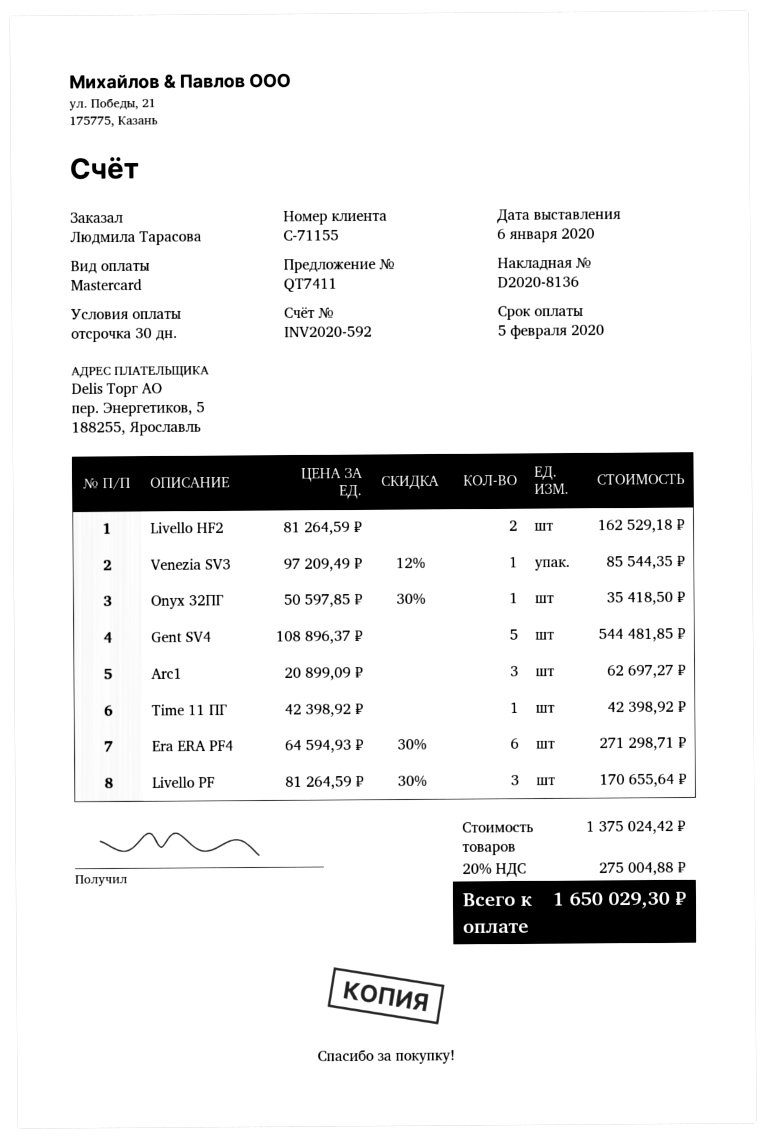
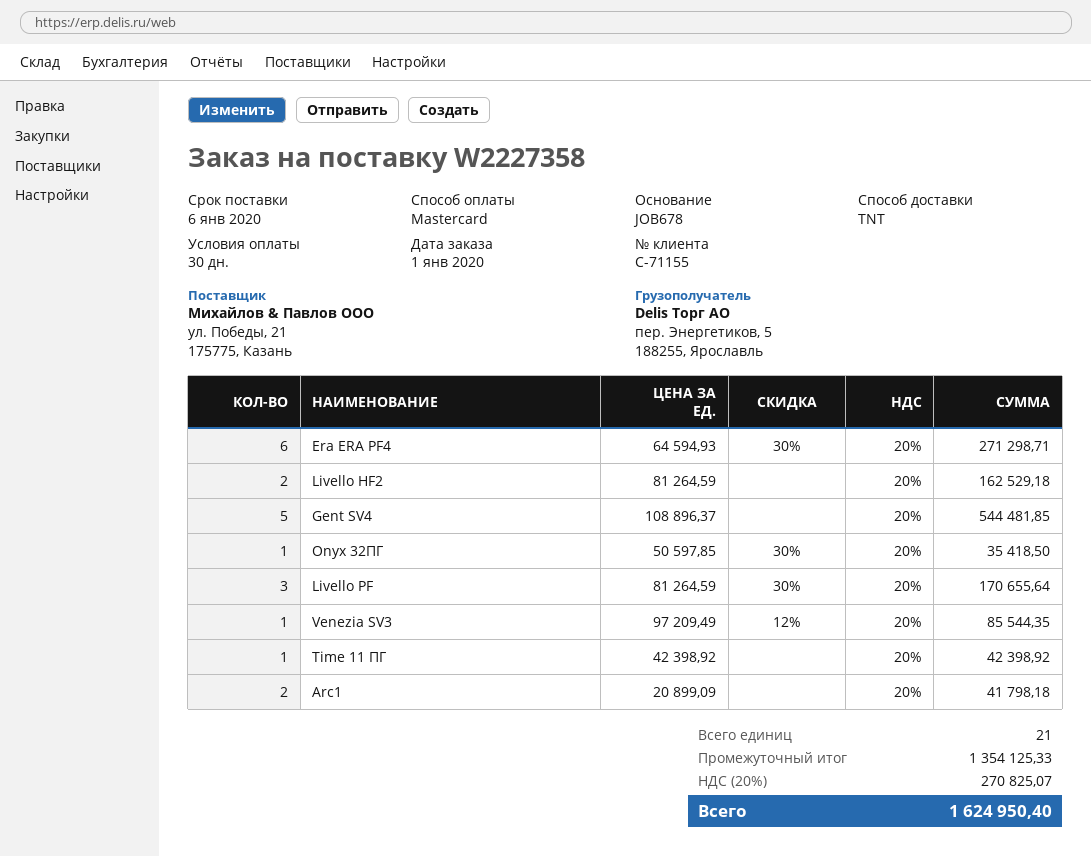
Arc1: 3 x 20899.09 = 62697.27 -> 2 x 20899.09 = 41798.18
subtotal: 1375024.42 -> 1354125.33
tax: 20% = 275004.88 -> 20% = 270825.07
total: 1650029.30 -> 1624950.40

